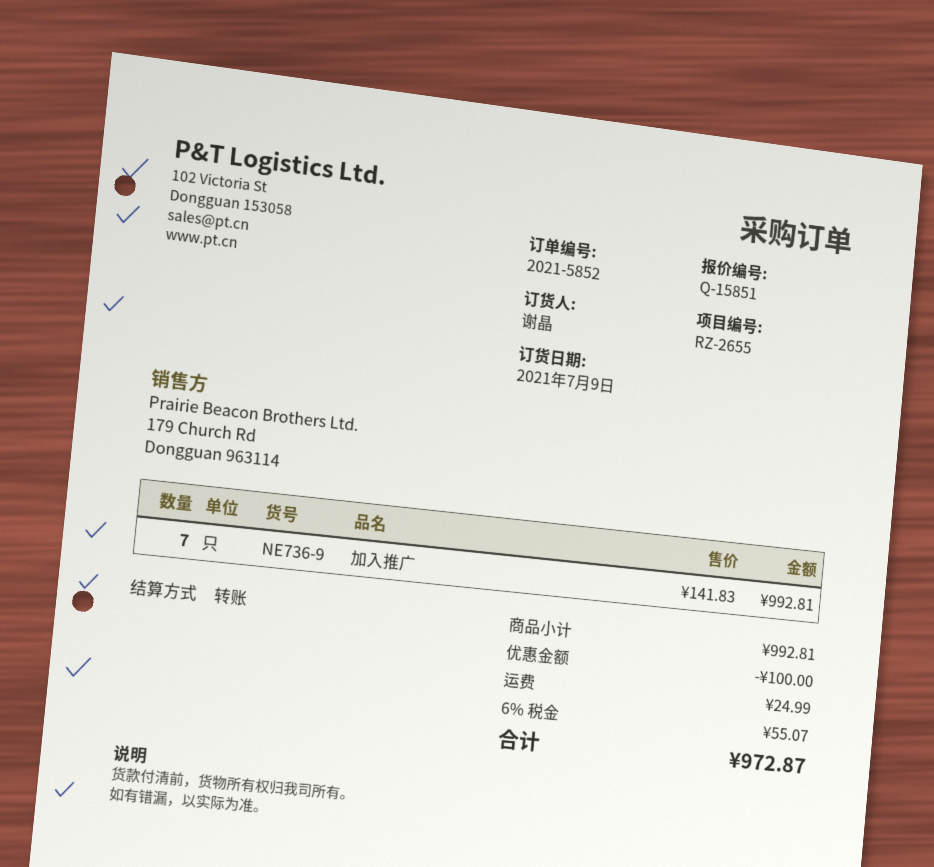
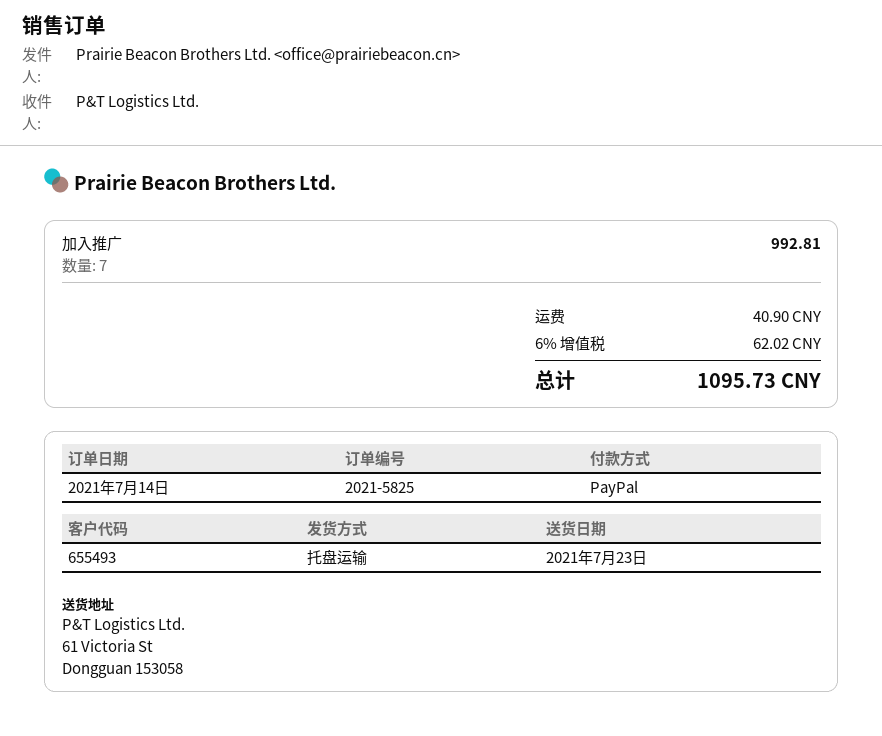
order number: 2021-5852 -> 2021-5825
order date: 2021-07-09 -> 2021-07-14
payment method: bank transfer -> PayPal
discount: 100.00 -> none
shipping: 24.99 -> 40.90
tax: 6% = 55.07 -> 6% = 62.02
total: 972.87 -> 1095.73

